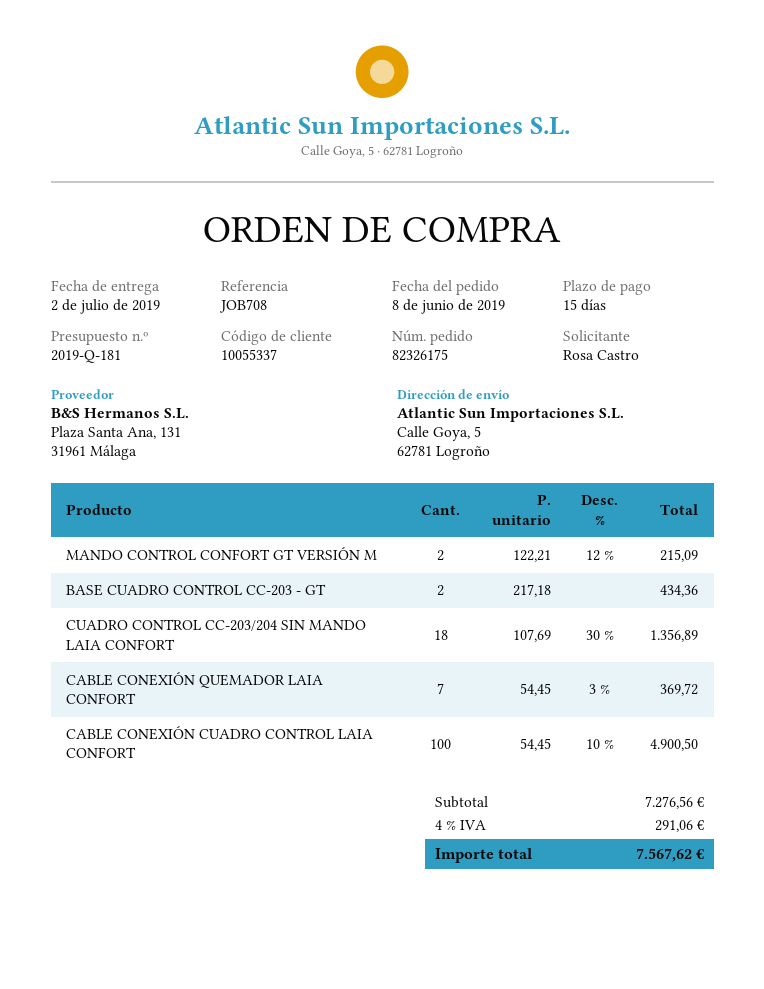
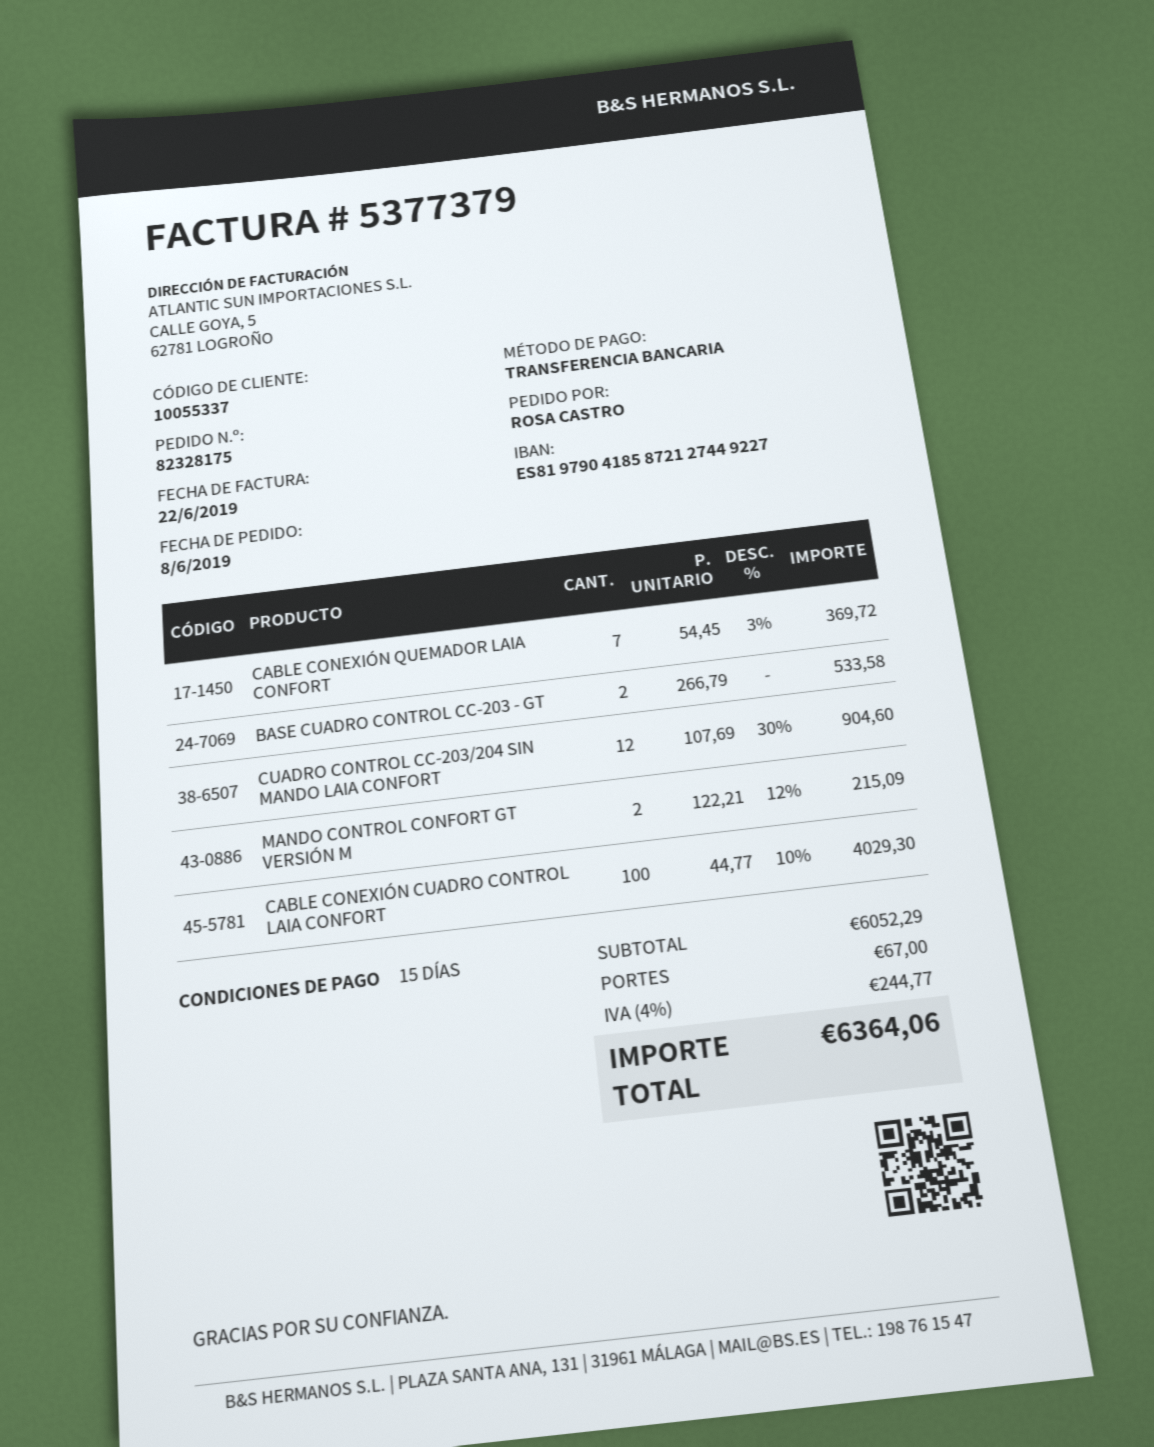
order number: 82326175 -> 82328175
BASE CUADRO CONTROL CC-203 - GT: 2 x 217.18 = 434.36 -> 2 x 266.79 = 533.58
CUADRO CONTROL CC-203/204 SIN MANDO LAIA CONFORT: 18 x 107.69 - 30% = 1356.89 -> 12 x 107.69 - 30% = 904.60
CABLE CONEXIÓN CUADRO CONTROL LAIA CONFORT: 100 x 54.45 - 10% = 4900.50 -> 100 x 44.77 - 10% = 4029.30
subtotal: 7276.56 -> 6052.29
shipping: none -> 67.00
tax: 4% = 291.06 -> 4% = 244.77
total: 7567.62 -> 6364.06

